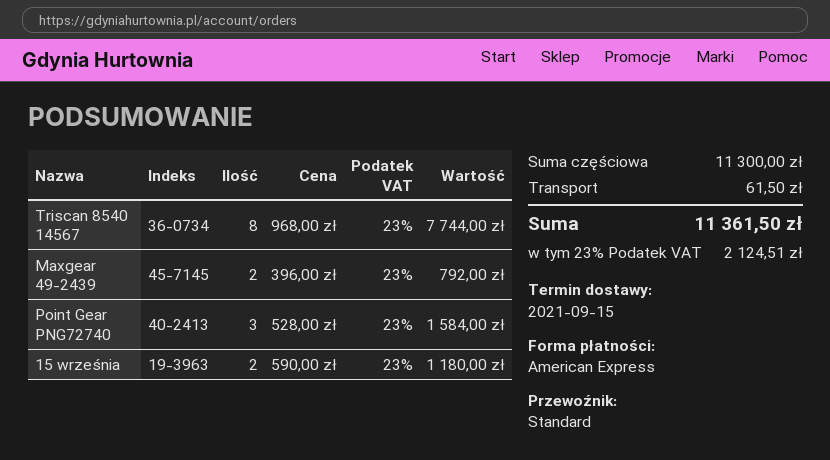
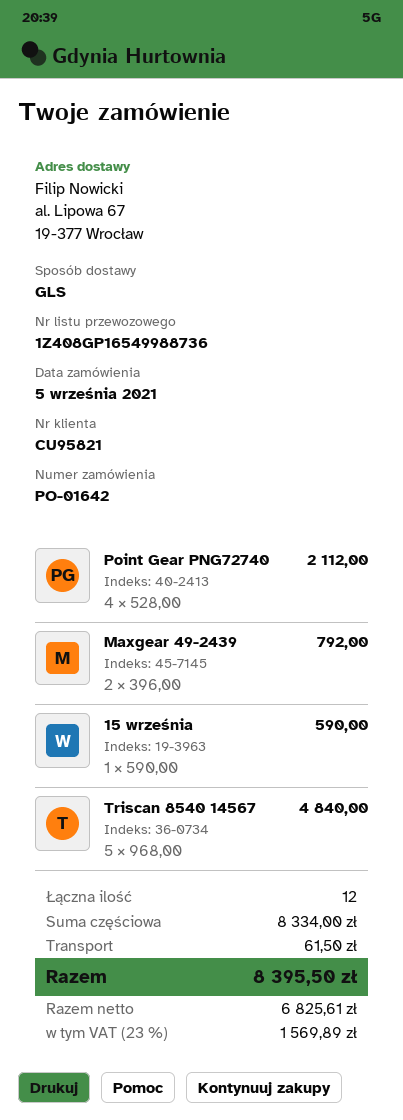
shipping method: standard -> GLS
Triscan 8540 14567: 8 x 968.00 = 7744.00 -> 5 x 968.00 = 4840.00
Point Gear PNG72740: 3 x 528.00 = 1584.00 -> 4 x 528.00 = 2112.00
15 września: 2 x 590.00 = 1180.00 -> 1 x 590.00 = 590.00
subtotal: 11300.00 -> 8334.00
tax: 23% = 2124.51 -> 23% = 1569.89
total: 11361.50 -> 8395.50

